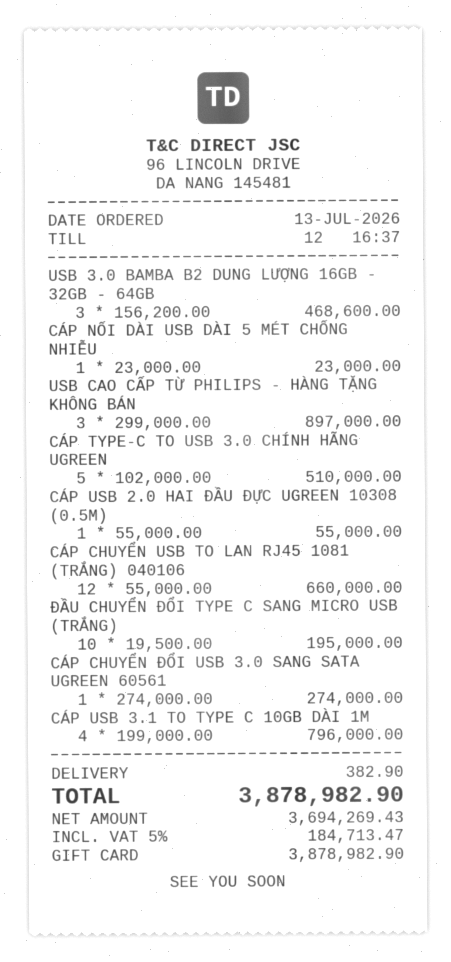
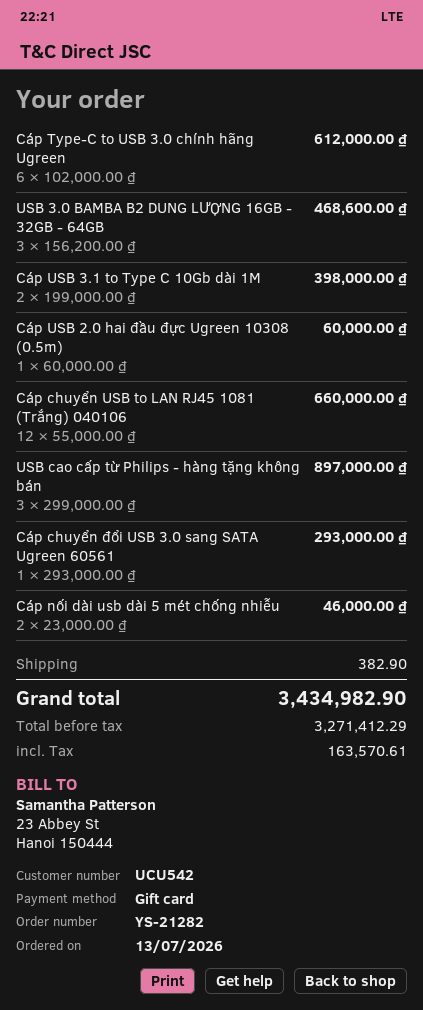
CÁP NỐI DÀI USB DÀI 5 MÉT CHỐNG NHIỄU: 1 x 23000.00 = 23000.00 -> 2 x 23000.00 = 46000.00
CÁP TYPE-C TO USB 3.0 CHÍNH HÃNG UGREEN: 5 x 102000.00 = 510000.00 -> 6 x 102000.00 = 612000.00
CÁP USB 2.0 HAI ĐẦU ĐỰC UGREEN 10308 (0.5M): 1 x 55000.00 = 55000.00 -> 1 x 60000.00 = 60000.00
ĐẦU CHUYỂN ĐỔI TYPE C SANG MICRO USB (TRẮNG): 10 x 19500.00 = 195000.00 -> none
CÁP CHUYỂN ĐỔI USB 3.0 SANG SATA UGREEN 60561: 1 x 274000.00 = 274000.00 -> 1 x 293000.00 = 293000.00
CÁP USB 3.1 TO TYPE C 10GB DÀI 1M: 4 x 199000.00 = 796000.00 -> 2 x 199000.00 = 398000.00
net: 3694269.43 -> 3271412.29
tax: 184713.47 -> 163570.61
total: 3878982.90 -> 3434982.90

